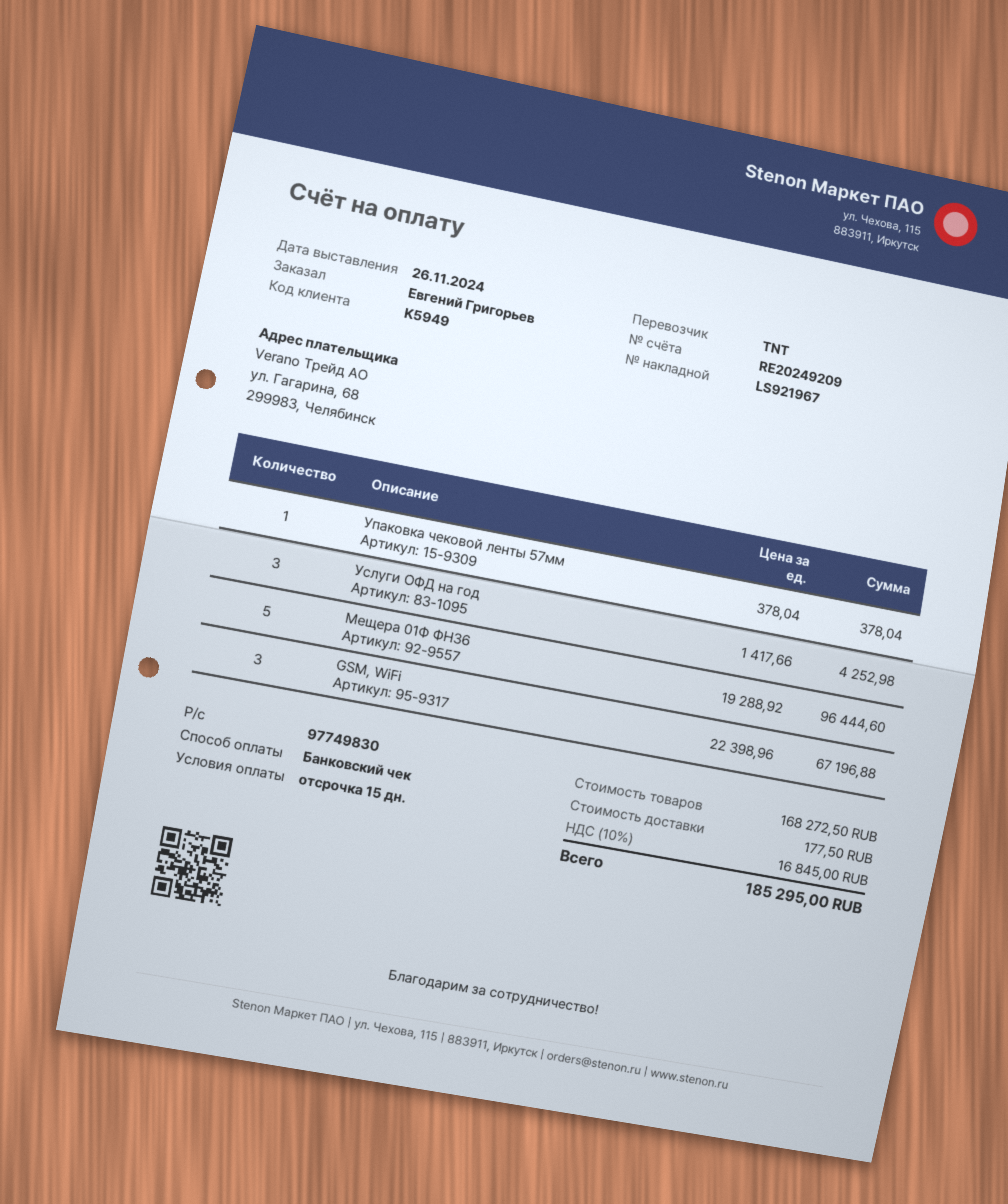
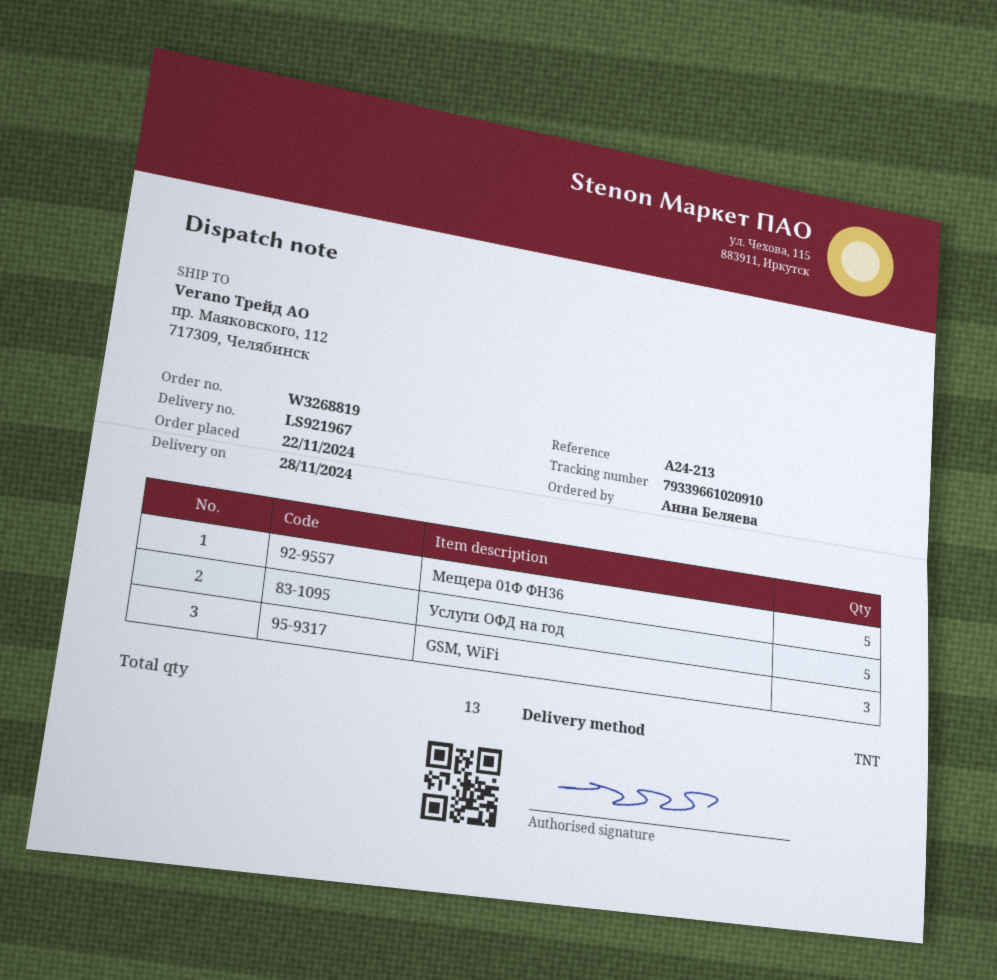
ordered by: Евгений Григорьев -> Анна Беляева
Упаковка чековой ленты 57мм: 1 -> none
Услуги ОФД на год: 3 -> 5

